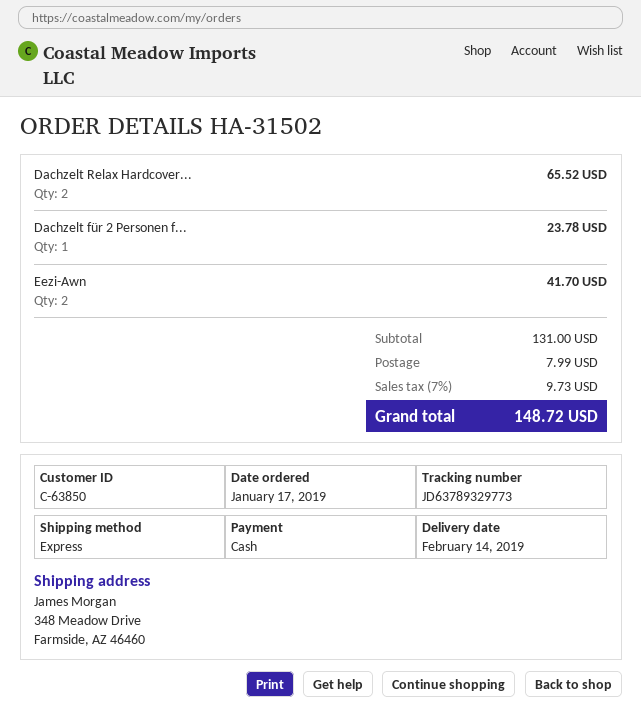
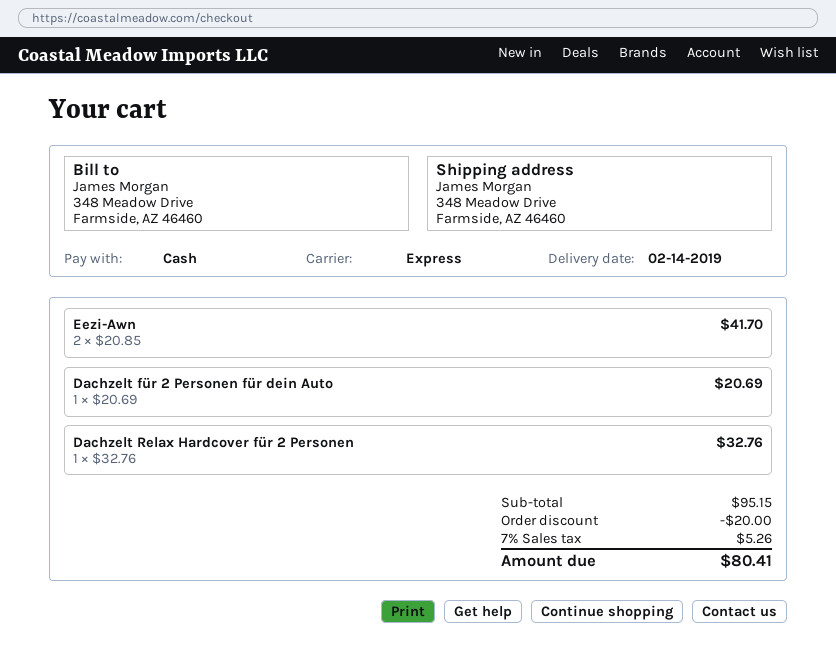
Dachzelt Relax Hardcover...: 2 for 65.52 -> 1 for 32.76
Dachzelt für 2 Personen f...: 1 for 23.78 -> 1 for 20.69
subtotal: 131.00 -> 95.15
discount: none -> 20.00
shipping: 7.99 -> none
tax: 7% = 9.73 -> 7% = 5.26
total: 148.72 -> 80.41

